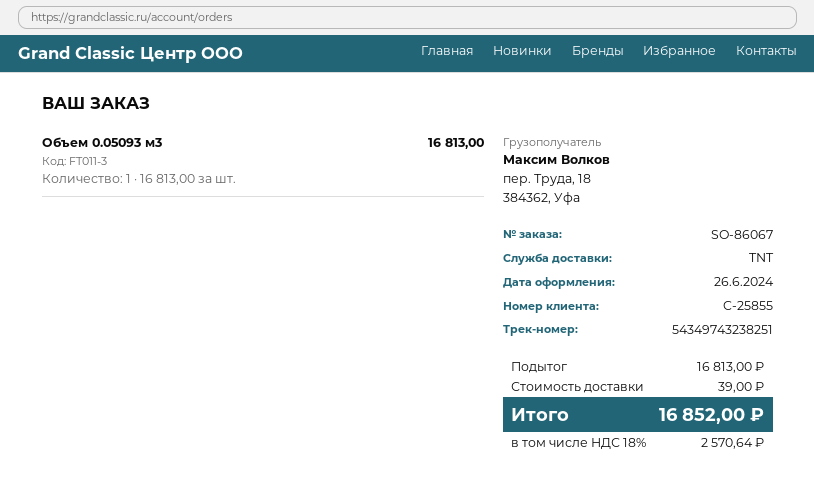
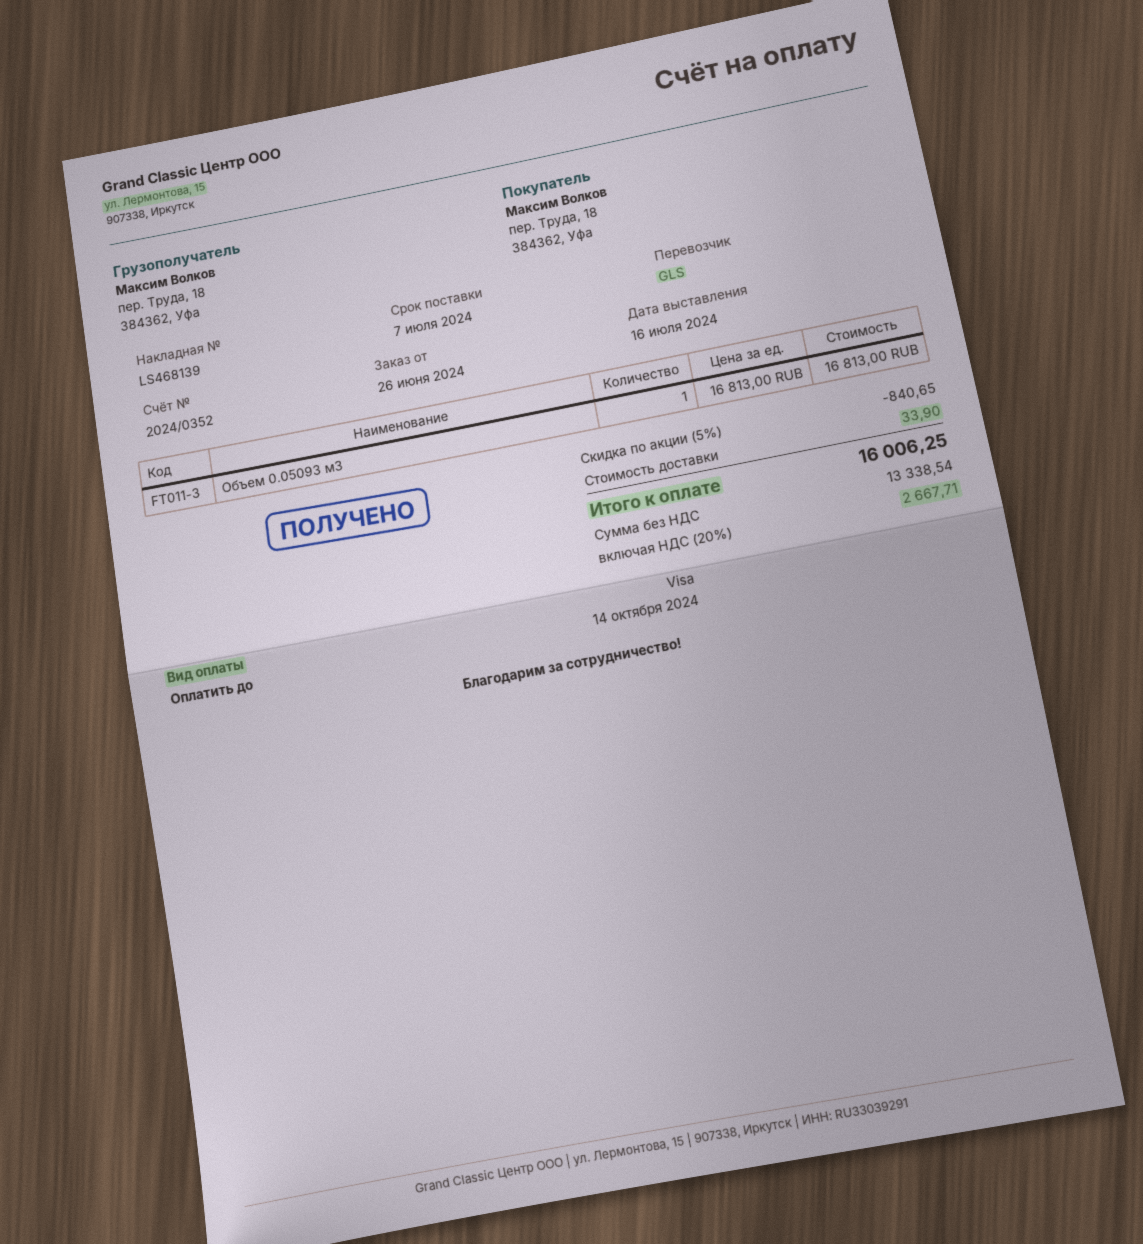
shipping method: TNT -> GLS
discount: none -> 5% = 840.65
shipping: 39.00 -> 33.90
tax: 18% = 2570.64 -> 20% = 2667.71
total: 16852.00 -> 16006.25

